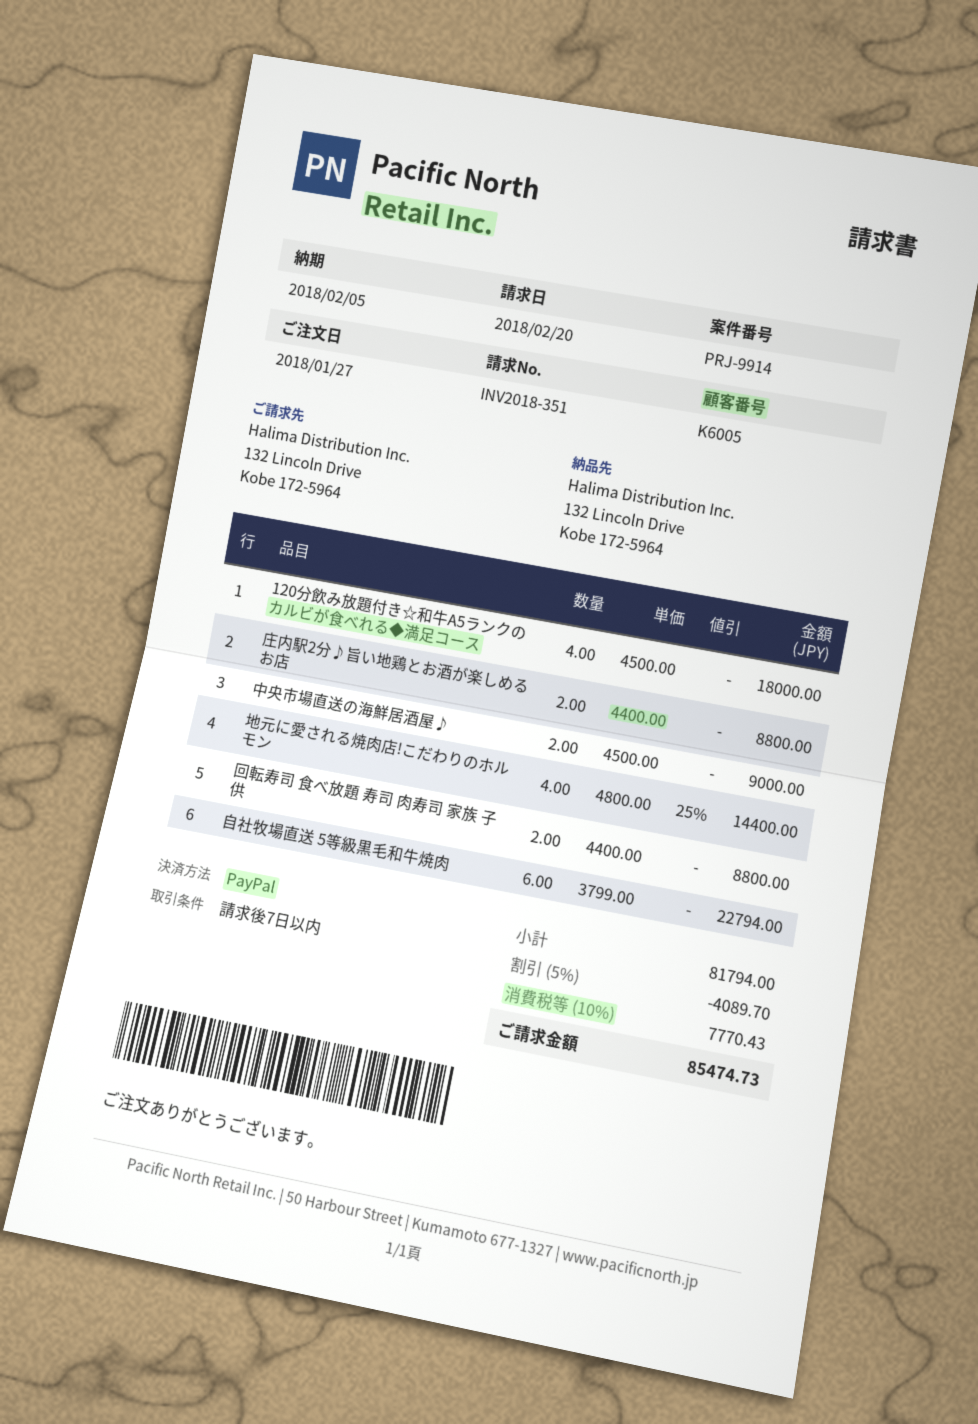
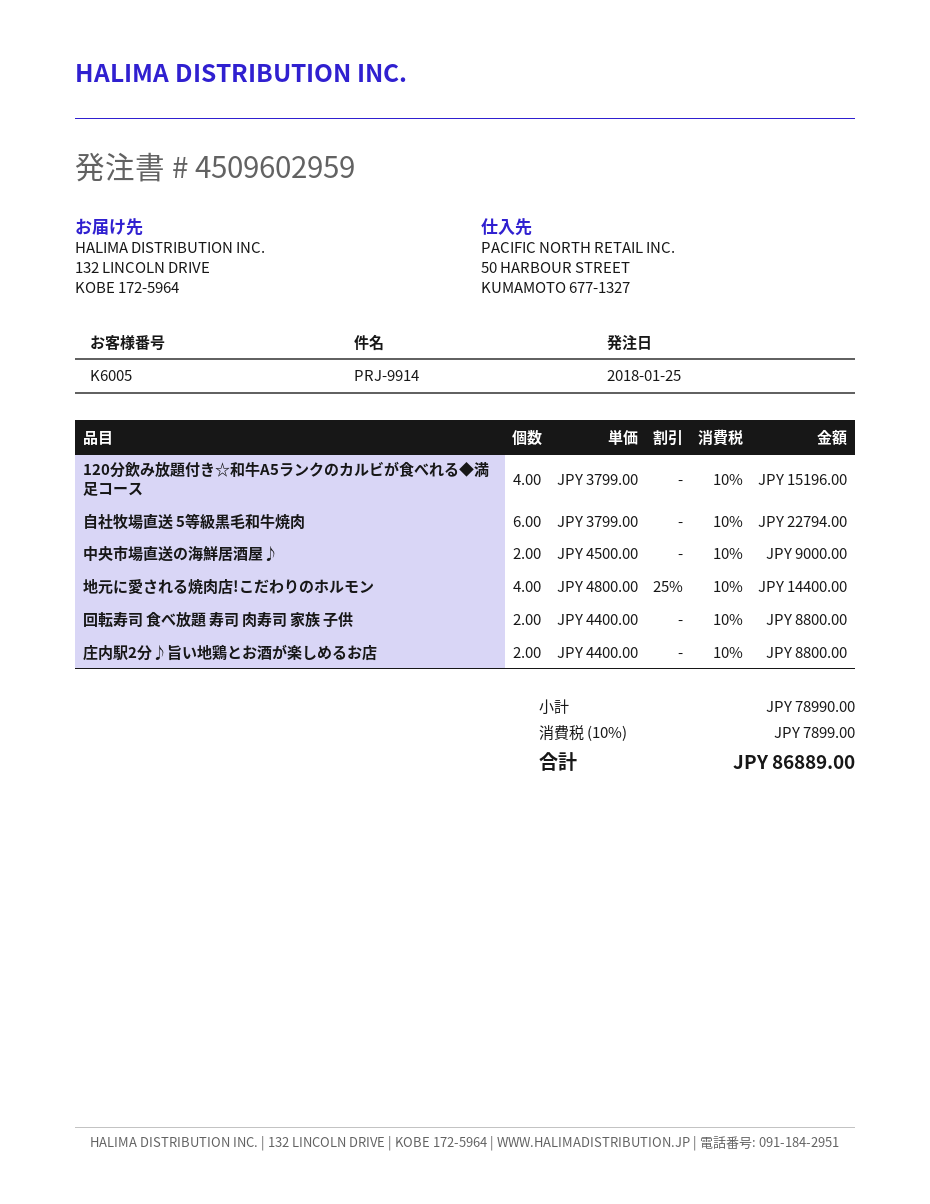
order date: 2018-01-27 -> 2018-01-25
120分飲み放題付き☆和牛A5ランクのカルビが食べれる◆満足コース: 4 x 4500.00 = 18000.00 -> 4 x 3799.00 = 15196.00
subtotal: 81794.00 -> 78990.00
discount: 5% = 4089.70 -> none
tax: 10% = 7770.43 -> 10% = 7899.00
total: 85474.73 -> 86889.00

